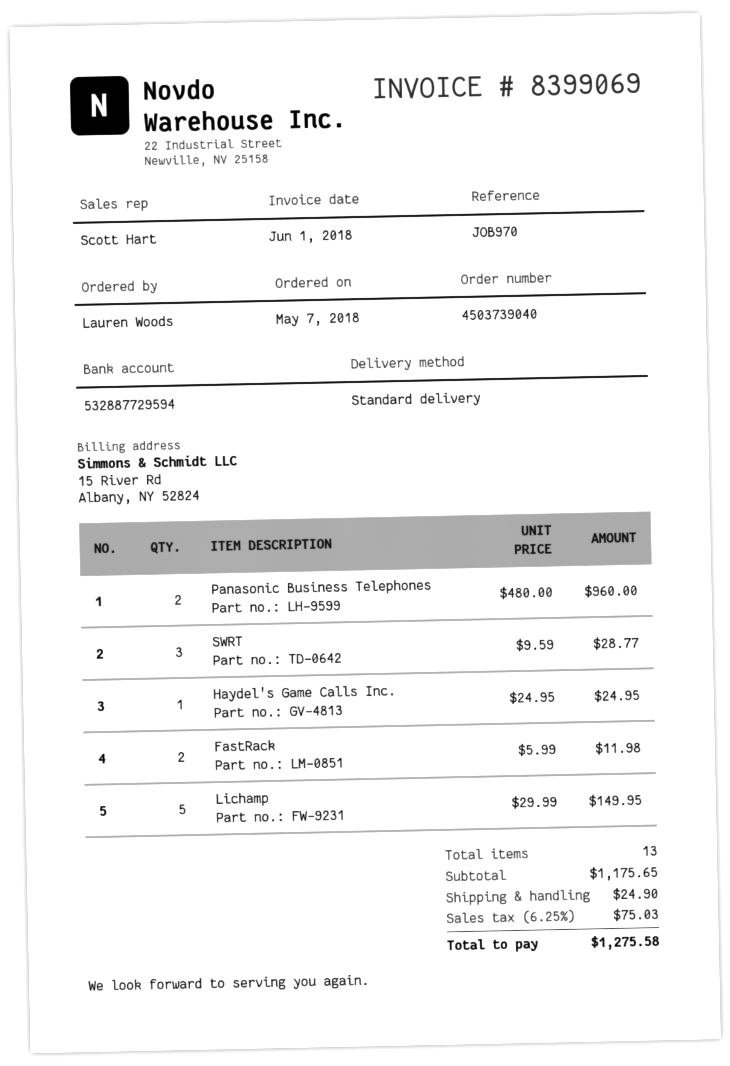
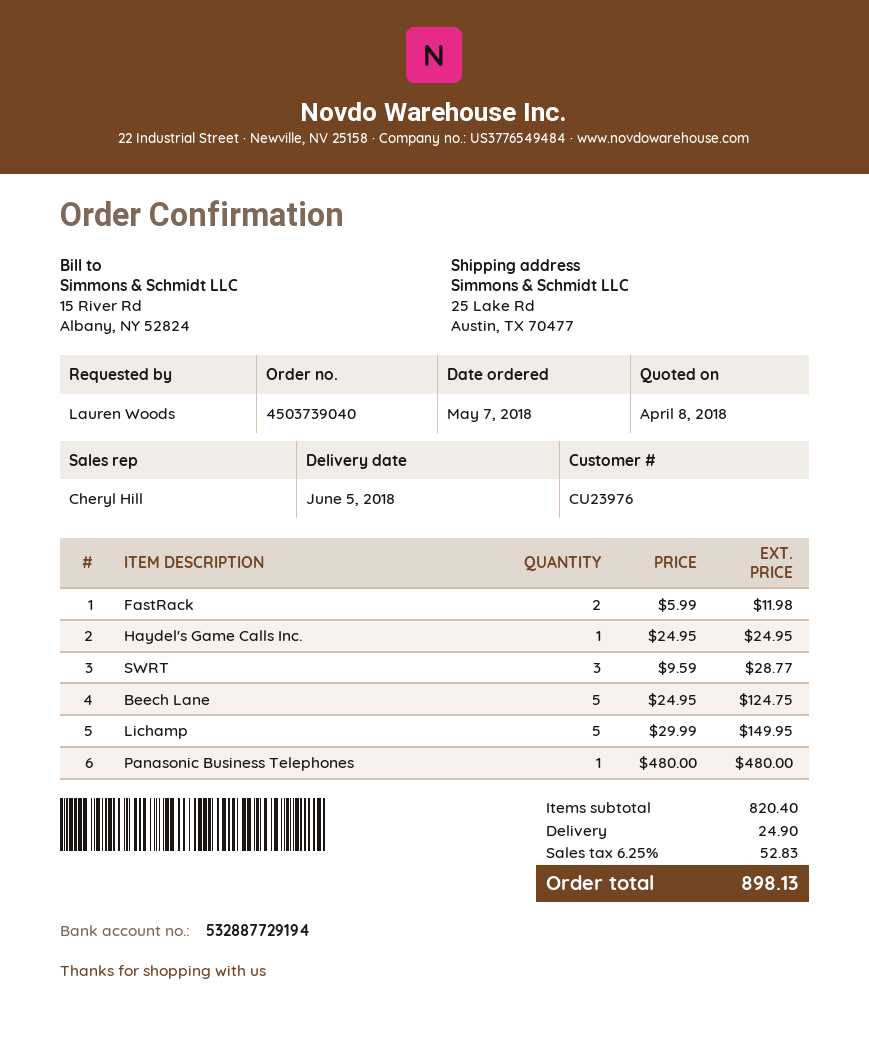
sales rep: Scott Hart -> Cheryl Hill
bank account: 532887729594 -> 532887729194
Panasonic Business Telephones: 2 x 480.00 = 960.00 -> 1 x 480.00 = 480.00
Beech Lane: none -> 5 x 24.95 = 124.75
subtotal: 1175.65 -> 820.40
tax: 6.25% = 75.03 -> 6.25% = 52.83
total: 1275.58 -> 898.13

